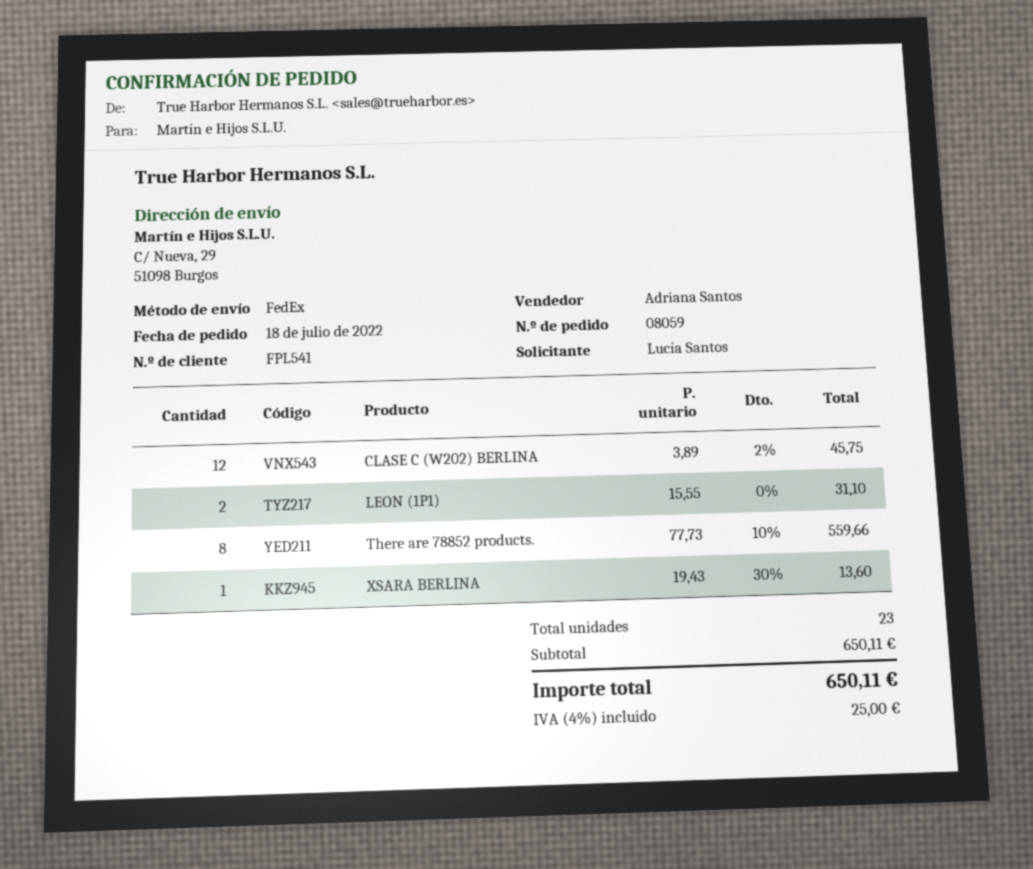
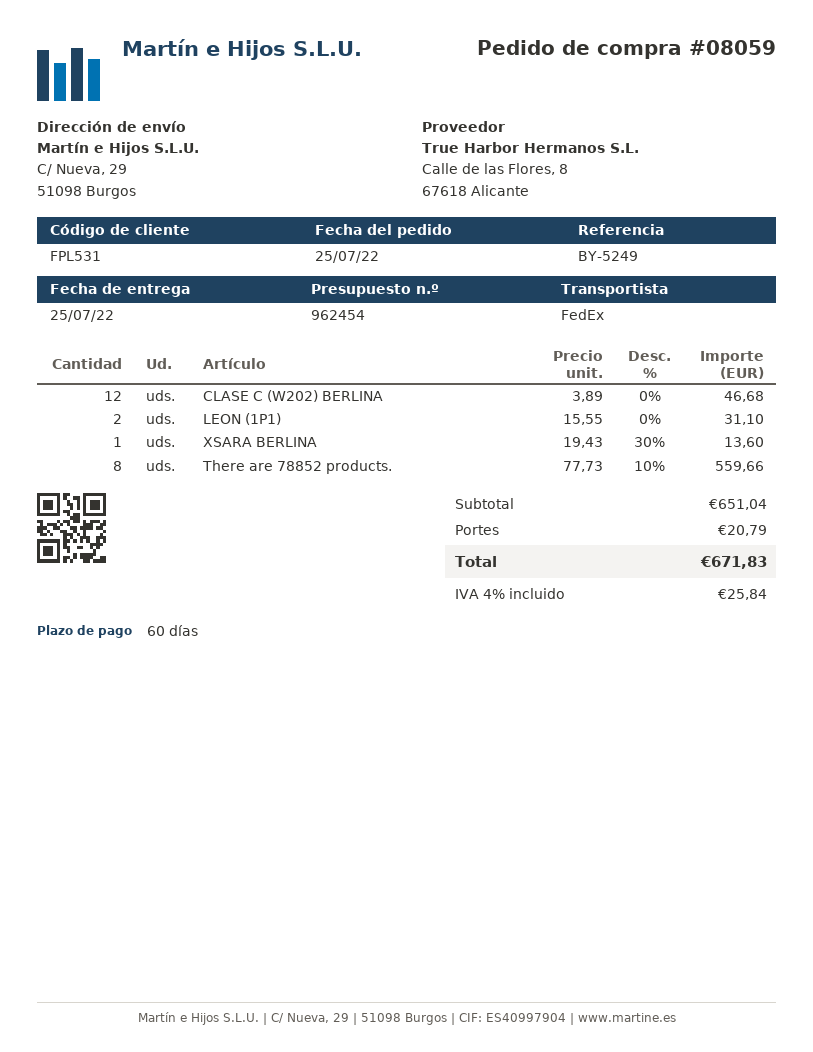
order date: 2022-07-18 -> 2022-07-25
customer number: FPL541 -> FPL531
CLASE C (W202) BERLINA: 12 x 3.89 - 2% = 45.75 -> 12 x 3.89 = 46.68
subtotal: 650.11 -> 651.04
shipping: none -> 20.79
tax: 4% = 25.00 -> 4% = 25.84
total: 650.11 -> 671.83

